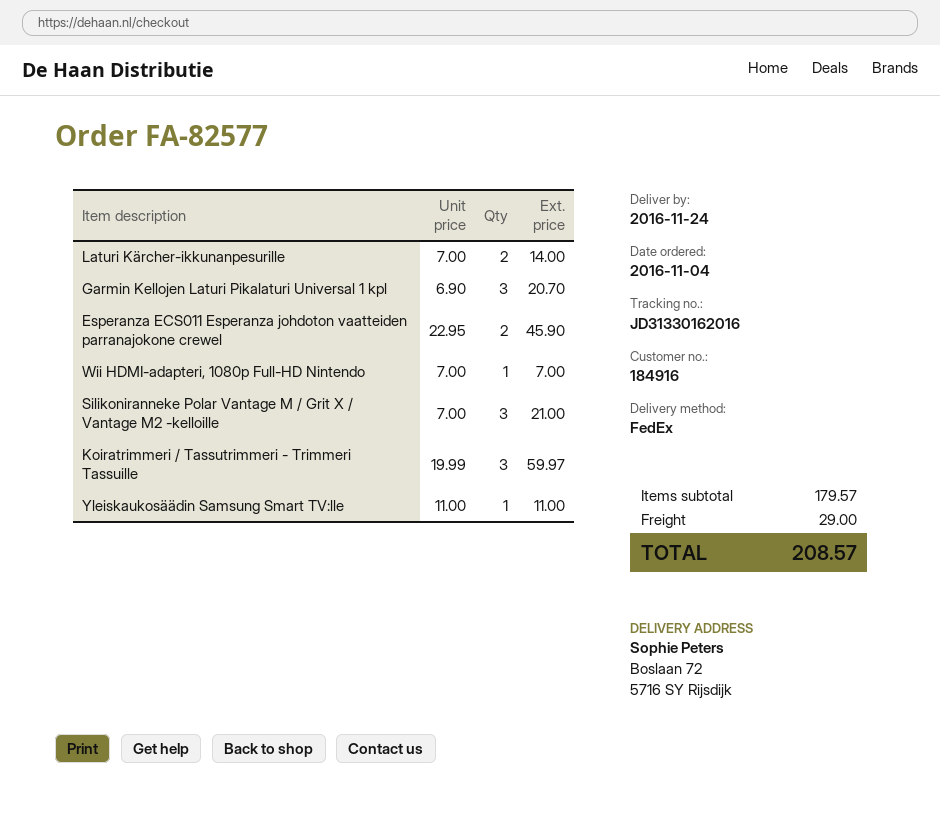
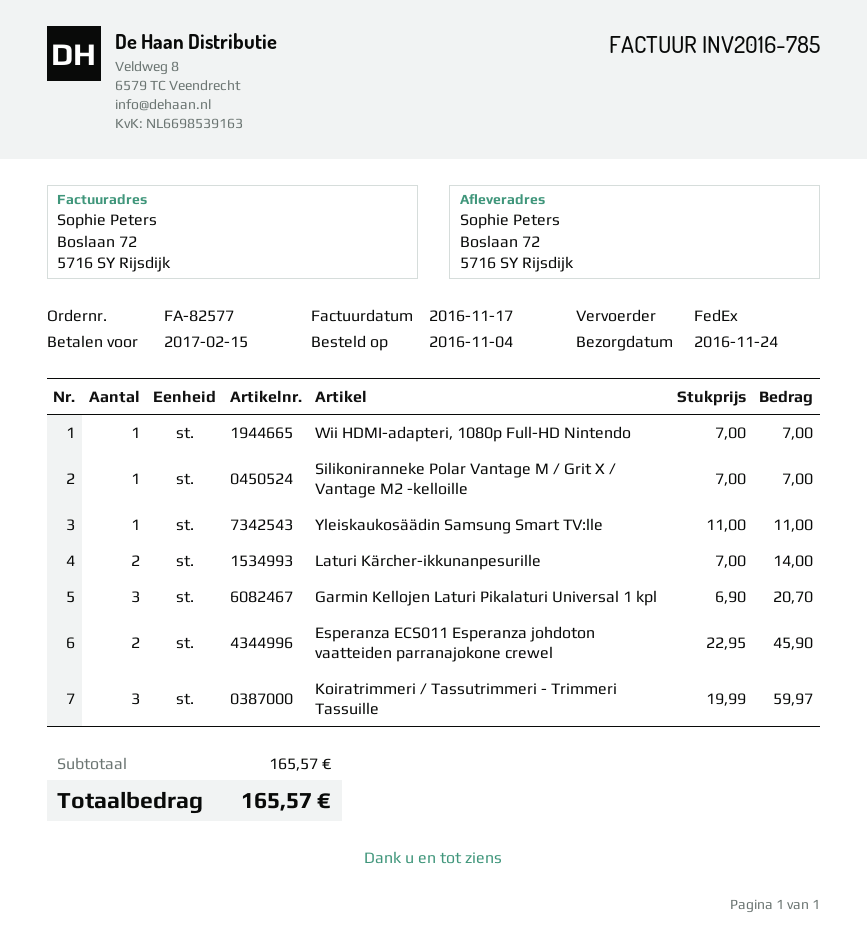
Silikoniranneke Polar Vantage M / Grit X / Vantage M2 -kelloille: 3 x 7.00 = 21.00 -> 1 x 7.00 = 7.00
subtotal: 179.57 -> 165.57
shipping: 29.00 -> none
total: 208.57 -> 165.57

